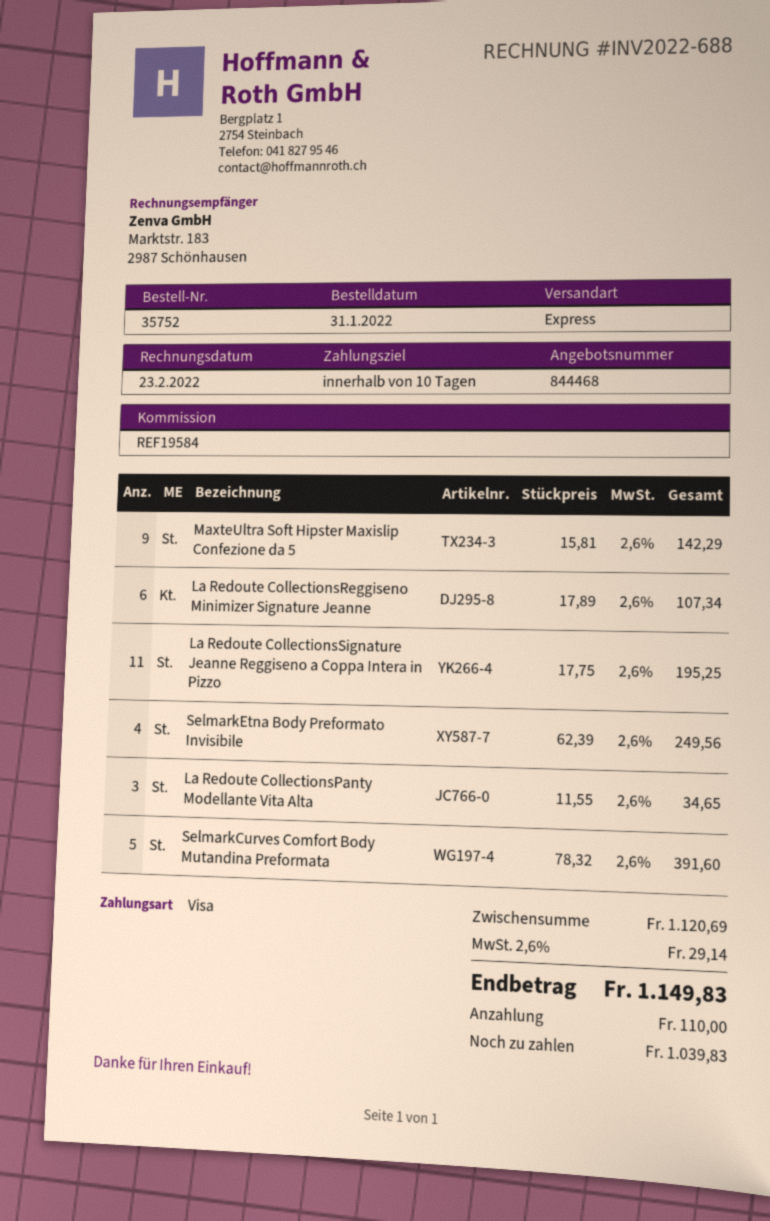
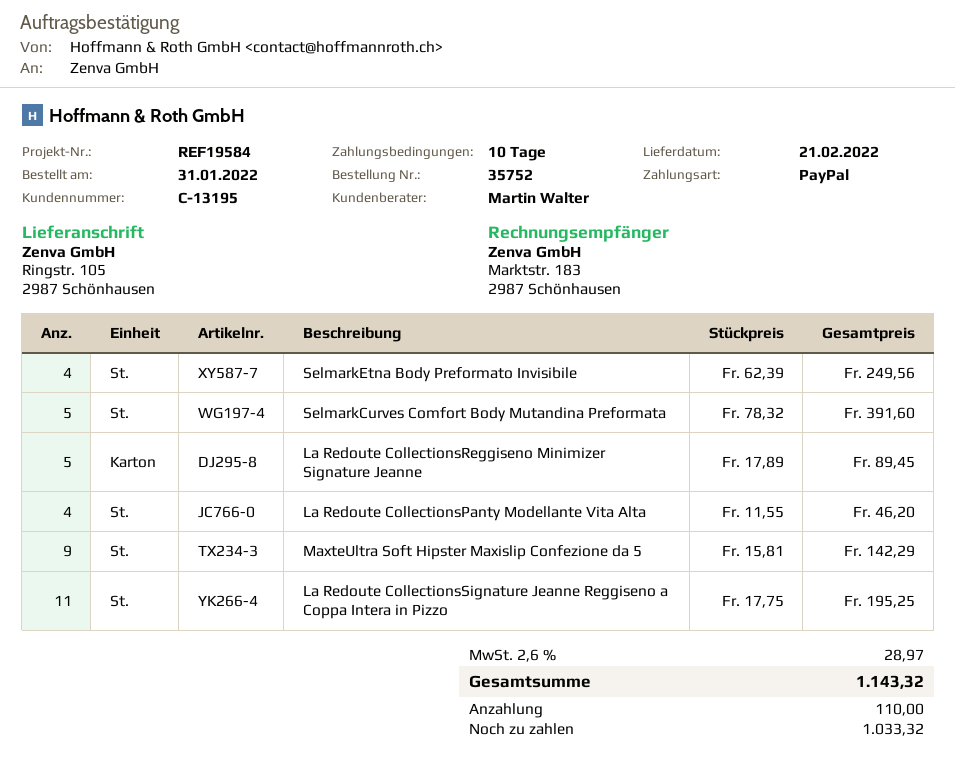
payment method: Visa -> PayPal
La Redoute CollectionsReggiseno Minimizer Signature Jeanne: 6 x 17.89 = 107.34 -> 5 x 17.89 = 89.45
La Redoute CollectionsPanty Modellante Vita Alta: 3 x 11.55 = 34.65 -> 4 x 11.55 = 46.20
tax: 2.6% = 29.14 -> 2.6% = 28.97
total: 1149.83 -> 1143.32
balance: 1039.83 -> 1033.32

